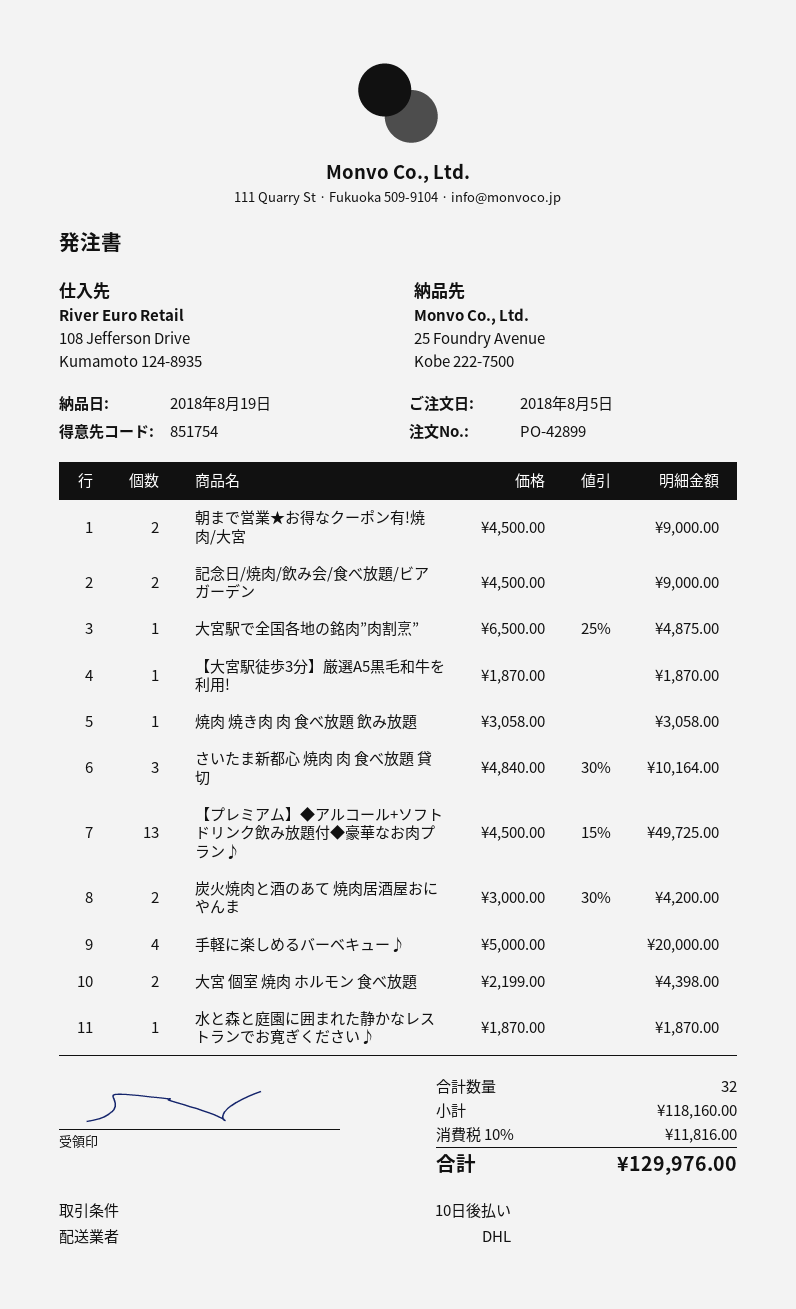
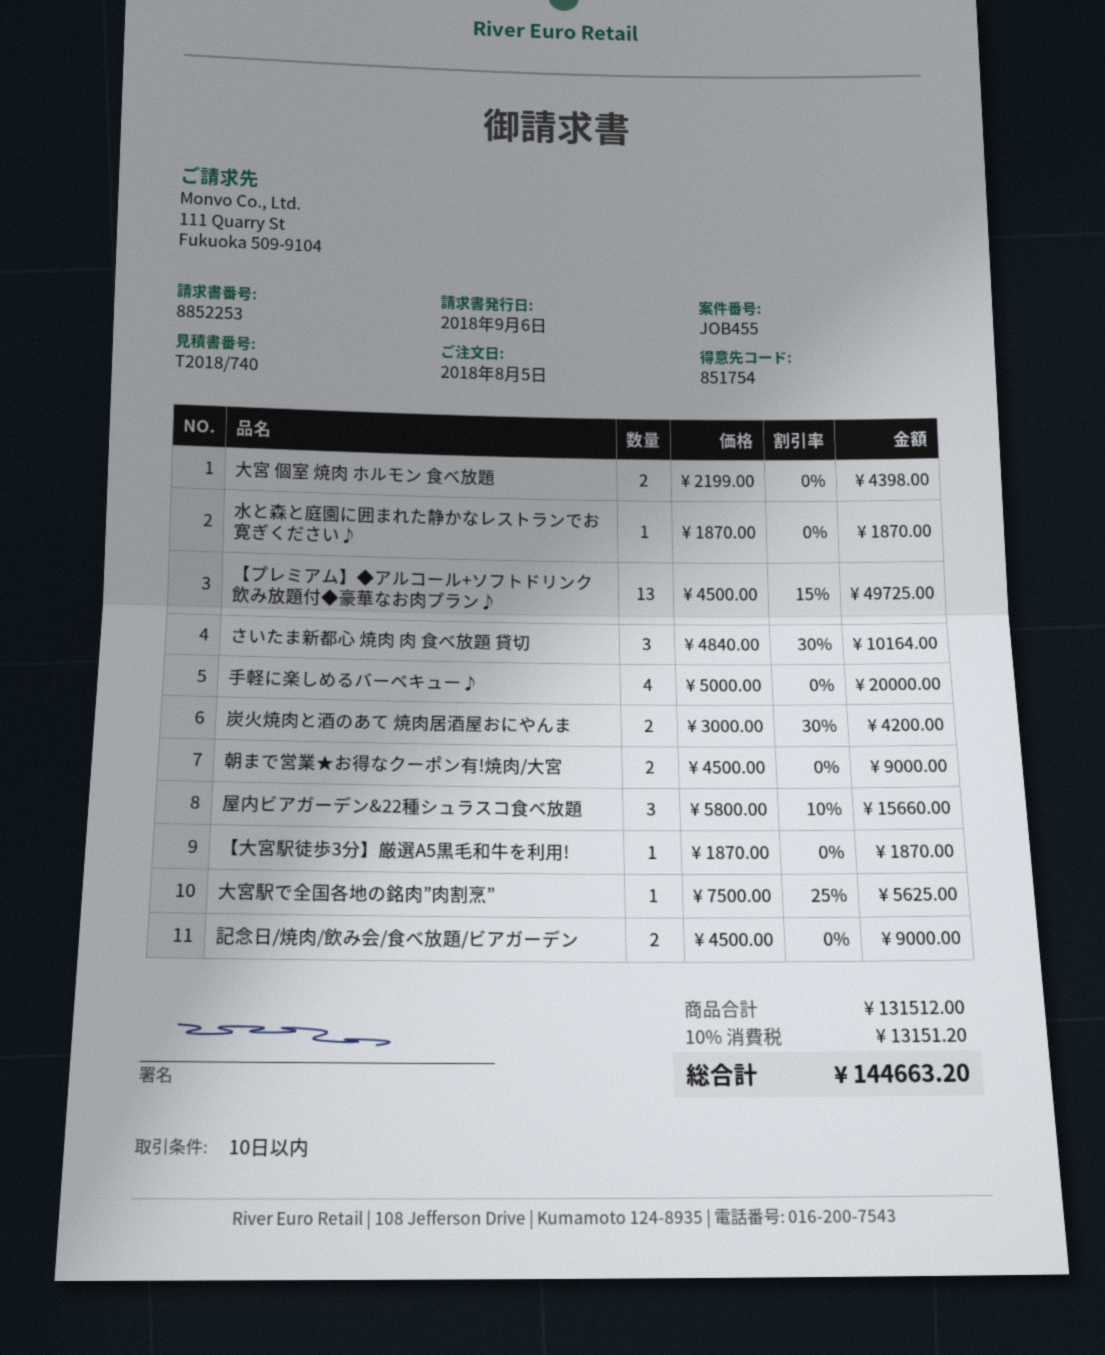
大宮駅で全国各地の銘肉”肉割烹”: 1 x 6500.00 - 25% = 4875.00 -> 1 x 7500.00 - 25% = 5625.00
焼肉 焼き肉 肉 食べ放題 飲み放題: 1 x 3058.00 = 3058.00 -> none
屋内ビアガーデン&22種シュラスコ食べ放題: none -> 3 x 5800.00 - 10% = 15660.00
subtotal: 118160.00 -> 131512.00
tax: 10% = 11816.00 -> 10% = 13151.20
total: 129976.00 -> 144663.20

